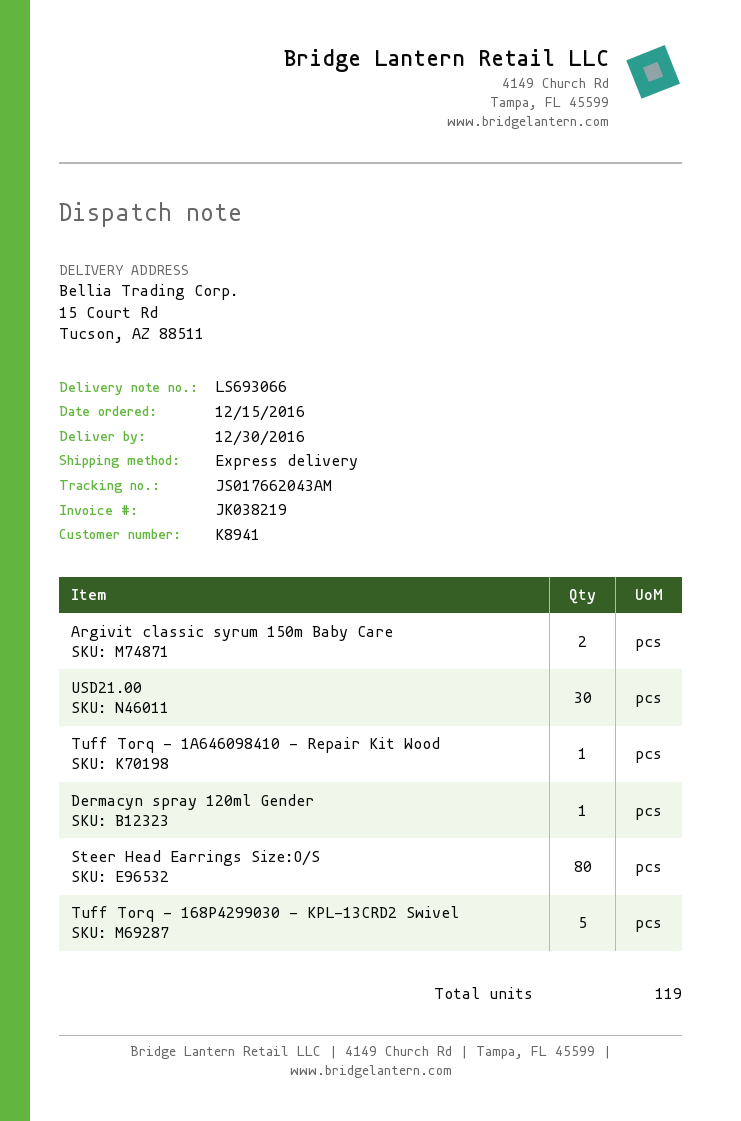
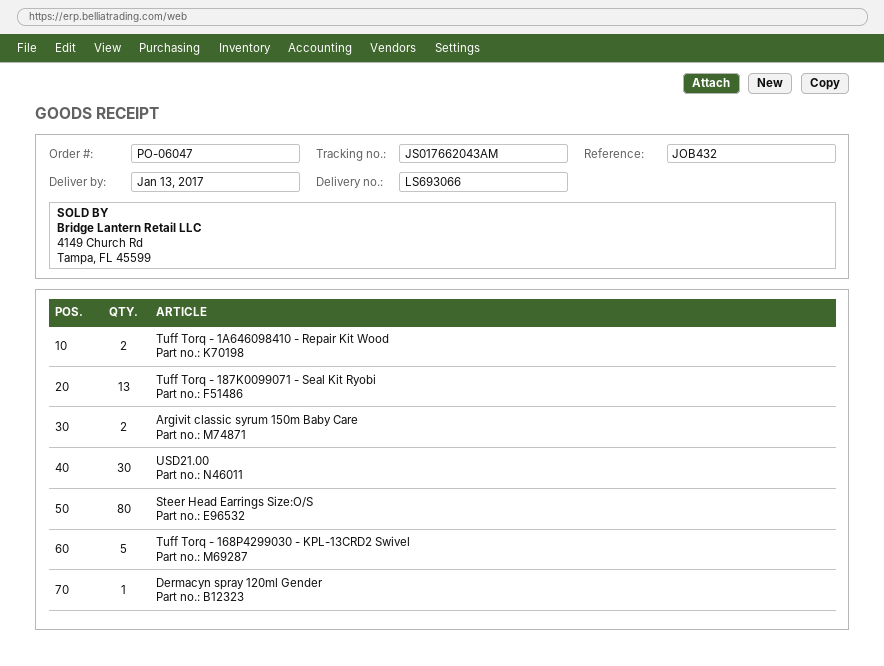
delivery date: 2016-12-30 -> 2017-01-13
Tuff Torq - 1A646098410 - Repair Kit Wood: 1 -> 2
Tuff Torq - 187K0099071 - Seal Kit Ryobi: none -> 13

